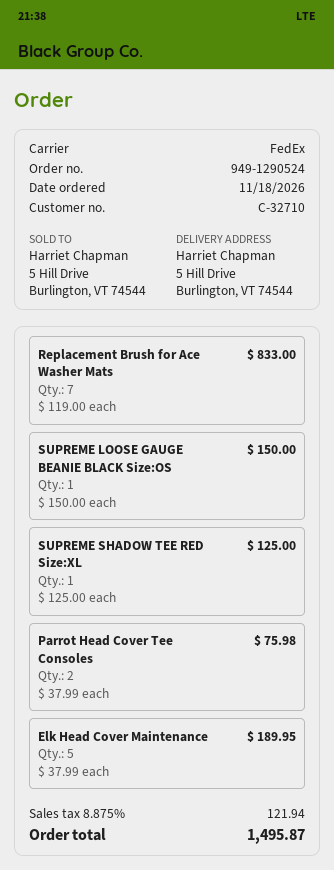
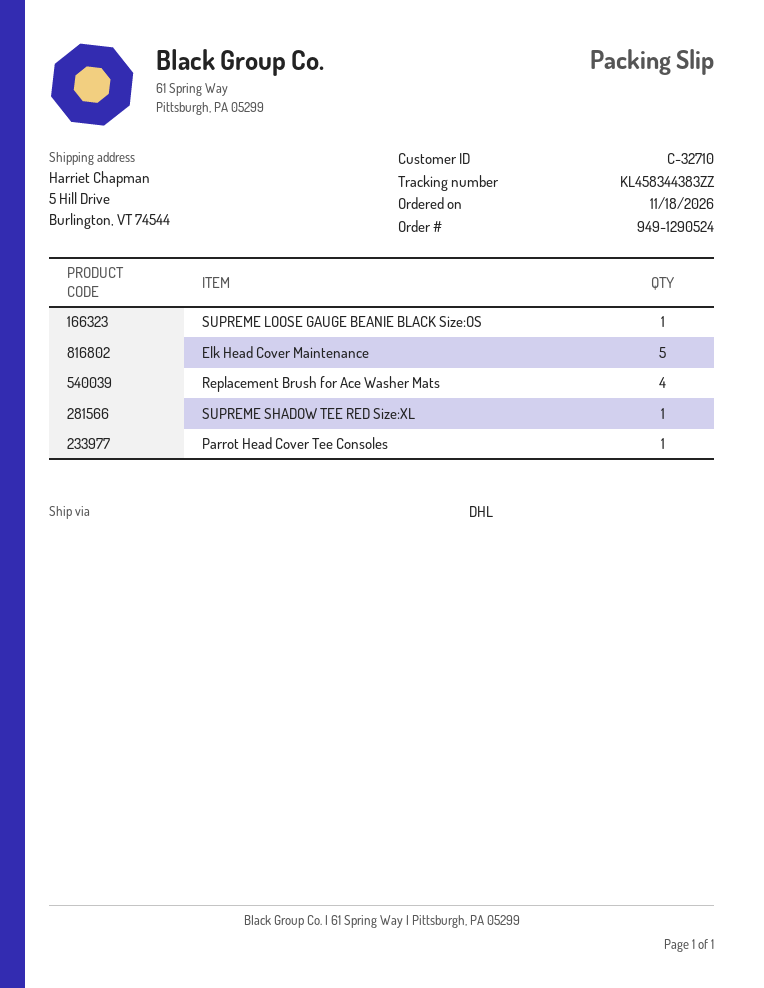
shipping method: FedEx -> DHL
Replacement Brush for Ace Washer Mats: 7 -> 4
Parrot Head Cover Tee Consoles: 2 -> 1

